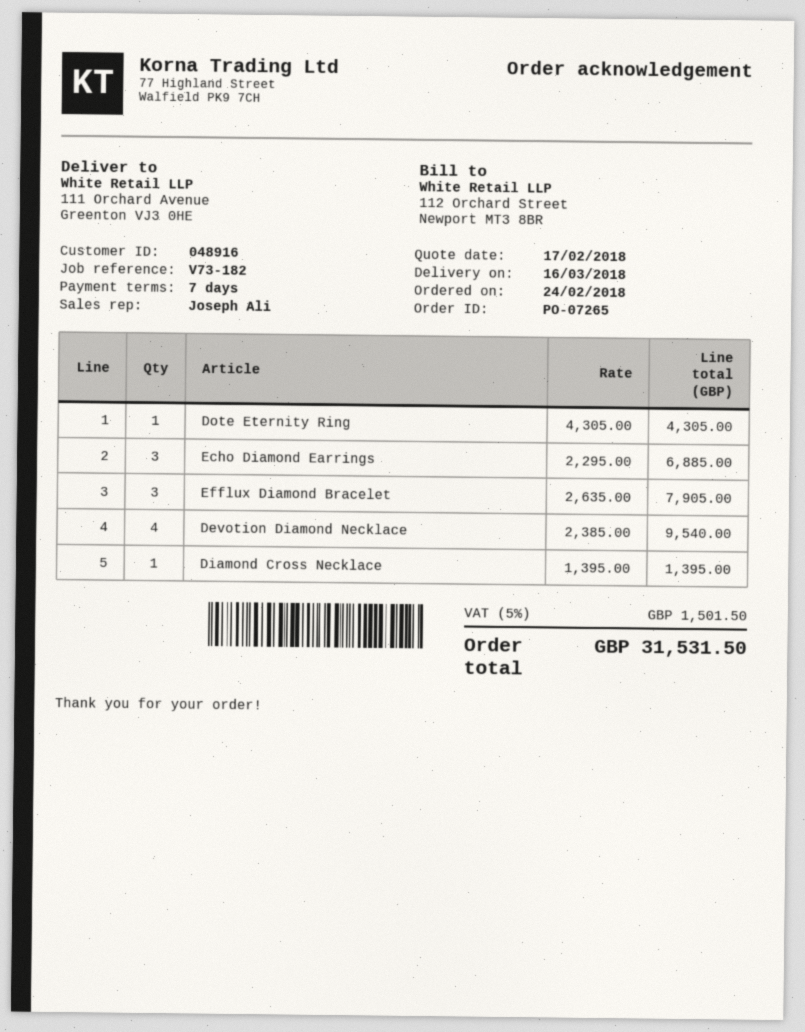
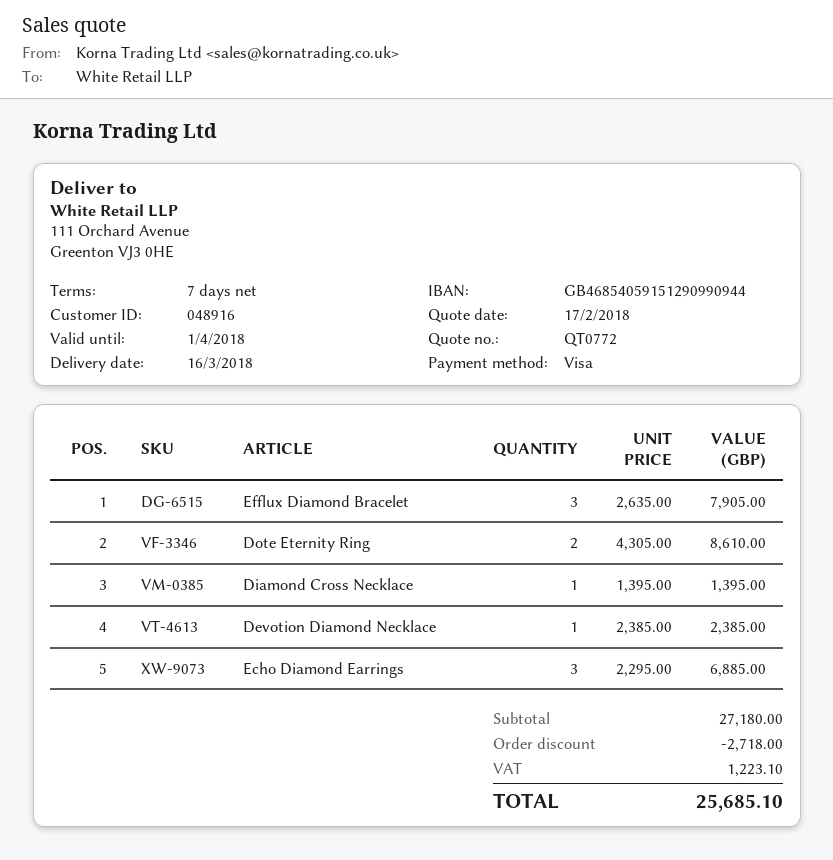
Dote Eternity Ring: 1 x 4305.00 = 4305.00 -> 2 x 4305.00 = 8610.00
Devotion Diamond Necklace: 4 x 2385.00 = 9540.00 -> 1 x 2385.00 = 2385.00
discount: none -> 2718.00
tax: 1501.50 -> 1223.10
total: 31531.50 -> 25685.10

